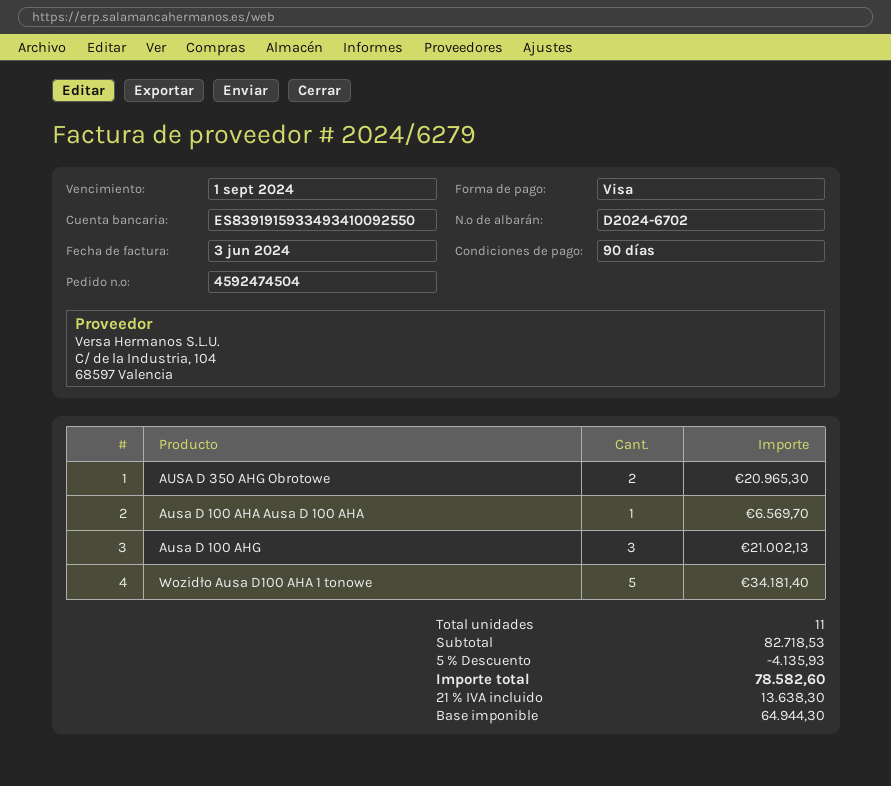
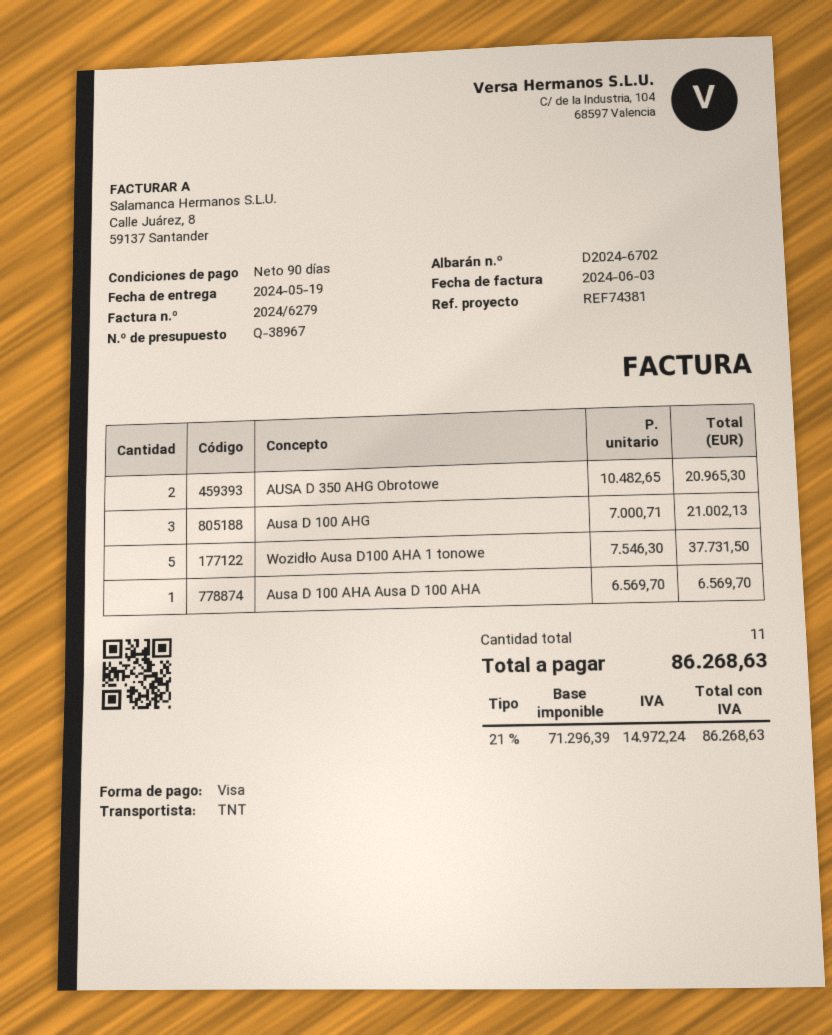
Wozidło Ausa D100 AHA 1 tonowe: 5 for 34181.40 -> 5 for 37731.50
discount: 5% = 4135.93 -> none
net: 64944.30 -> 71296.39
tax: 21% = 13638.30 -> 21% = 14972.24
total: 78582.60 -> 86268.63

